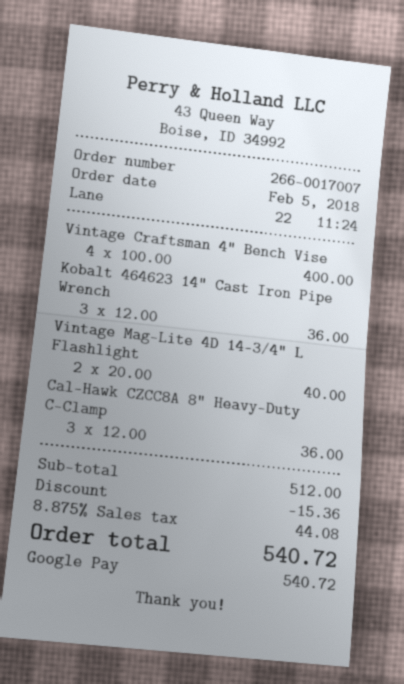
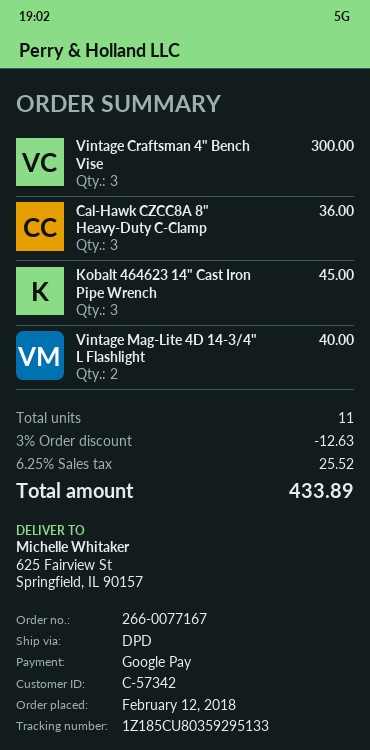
order number: 266-0017007 -> 266-0077167
order date: 2018-02-05 -> 2018-02-12
Vintage Craftsman 4" Bench Vise: 4 for 400.00 -> 3 for 300.00
Kobalt 464623 14" Cast Iron Pipe Wrench: 3 for 36.00 -> 3 for 45.00
discount: 15.36 -> 12.63
tax: 8.875% = 44.08 -> 6.25% = 25.52
total: 540.72 -> 433.89

